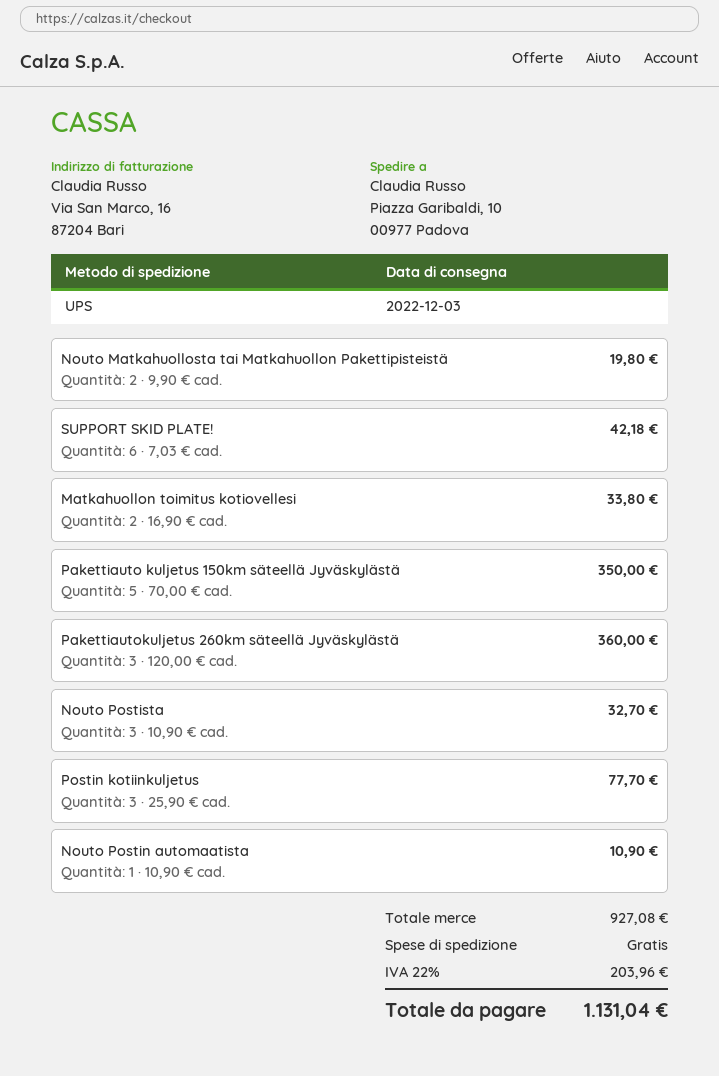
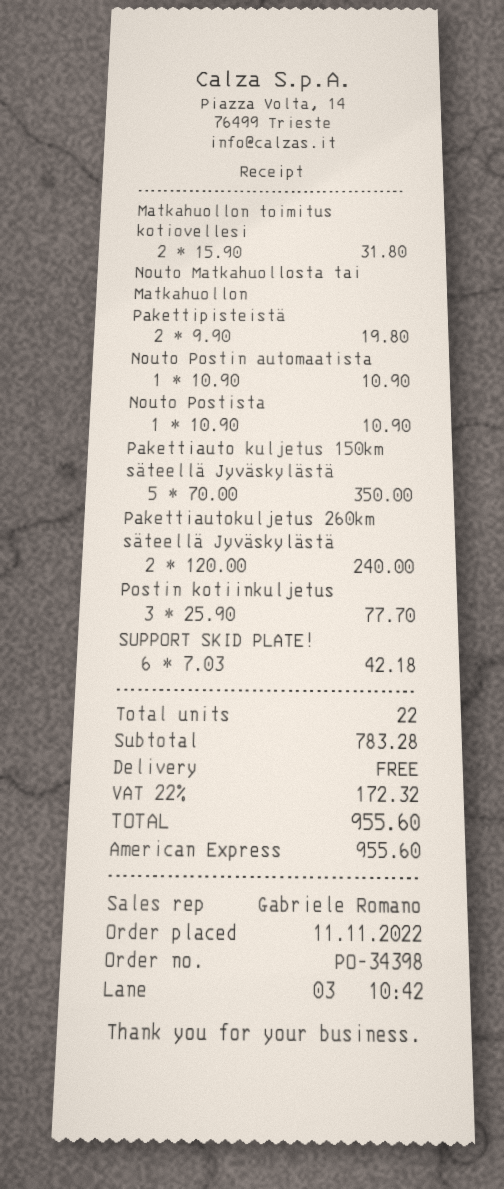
Matkahuollon toimitus kotiovellesi: 2 x 16.90 = 33.80 -> 2 x 15.90 = 31.80
Pakettiautokuljetus 260km säteellä Jyväskylästä: 3 x 120.00 = 360.00 -> 2 x 120.00 = 240.00
Nouto Postista: 3 x 10.90 = 32.70 -> 1 x 10.90 = 10.90
subtotal: 927.08 -> 783.28
tax: 22% = 203.96 -> 22% = 172.32
total: 1131.04 -> 955.60

